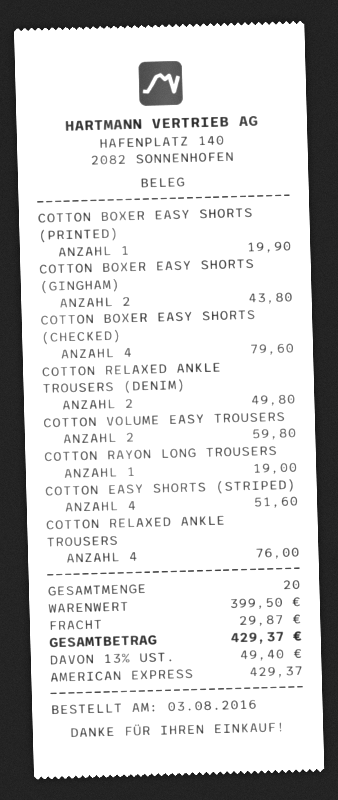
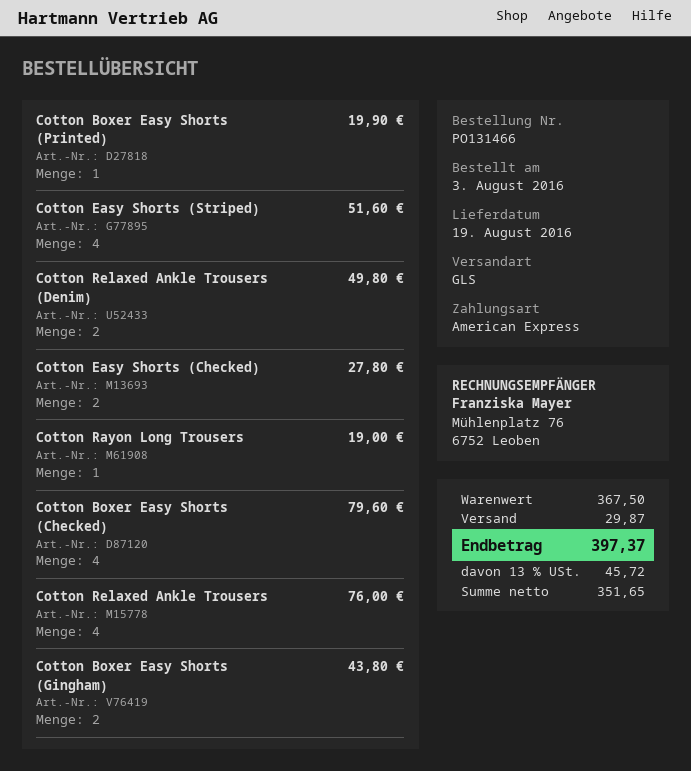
COTTON VOLUME EASY TROUSERS: 2 for 59.80 -> none
Cotton Easy Shorts (Checked): none -> 2 for 27.80
subtotal: 399.50 -> 367.50
tax: 13% = 49.40 -> 13% = 45.72
total: 429.37 -> 397.37

